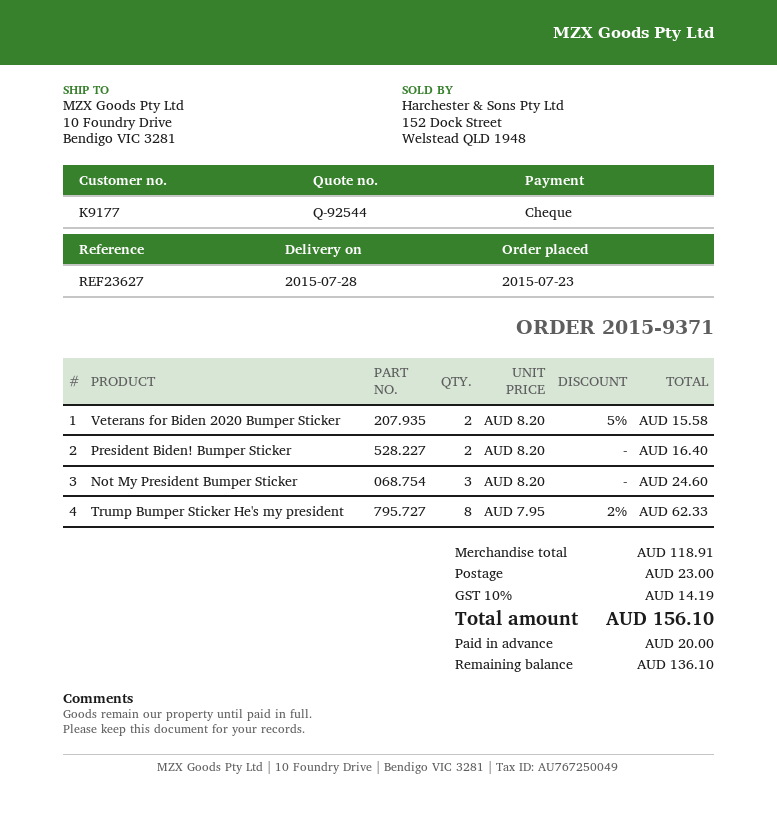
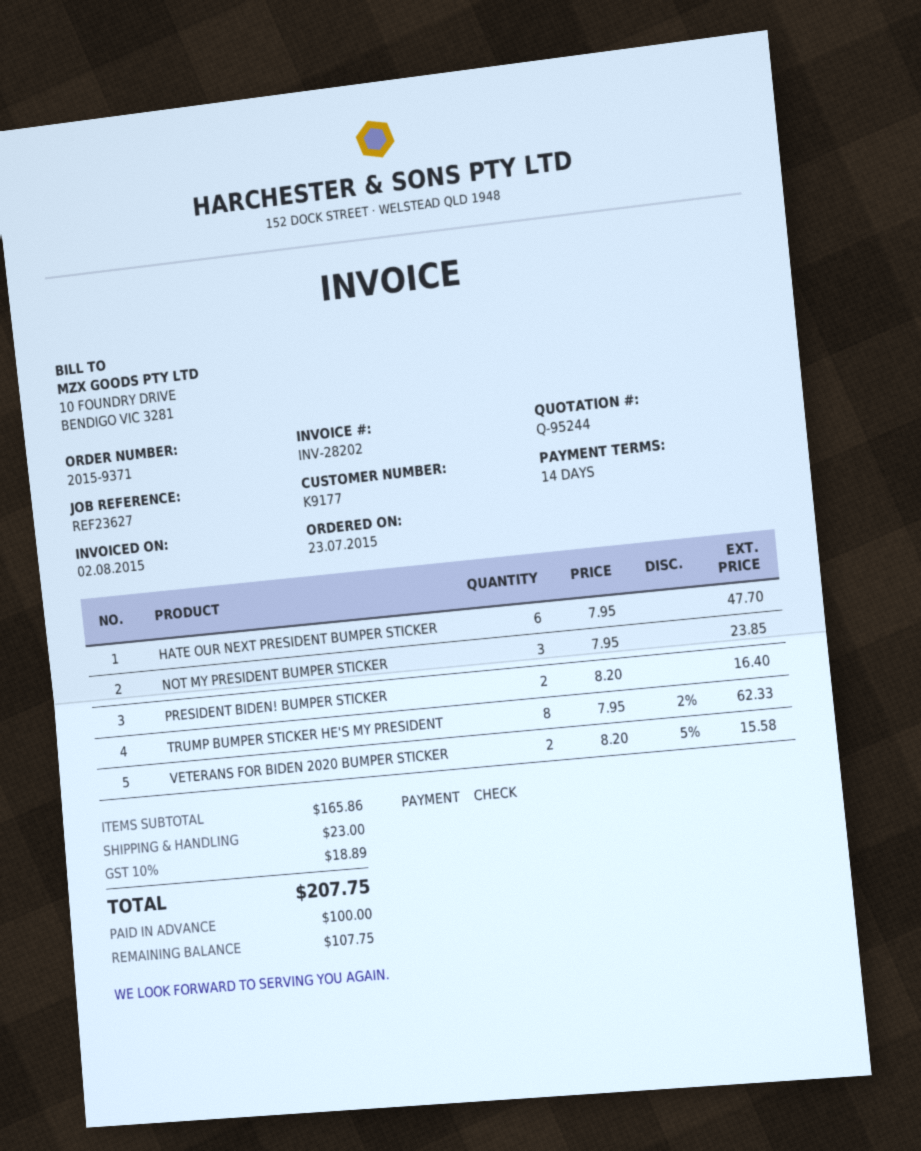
quote number: Q-92544 -> Q-95244
Not My President Bumper Sticker: 3 x 8.20 = 24.60 -> 3 x 7.95 = 23.85
HATE OUR NEXT PRESIDENT BUMPER STICKER: none -> 6 x 7.95 = 47.70
subtotal: 118.91 -> 165.86
tax: 10% = 14.19 -> 10% = 18.89
total: 156.10 -> 207.75
deposit: 20.00 -> 100.00
balance: 136.10 -> 107.75

